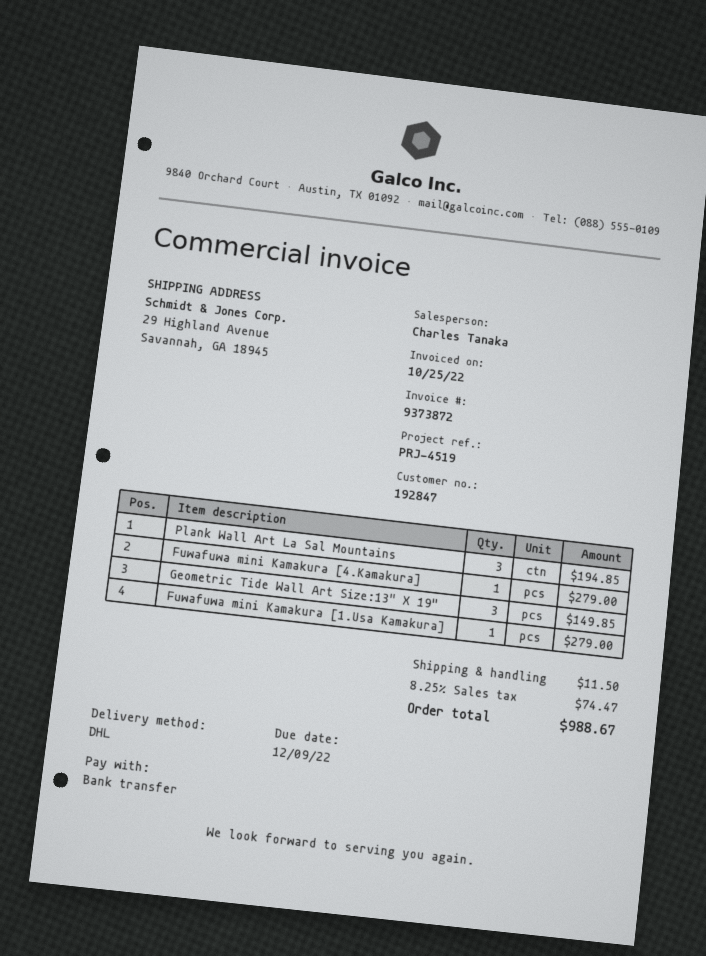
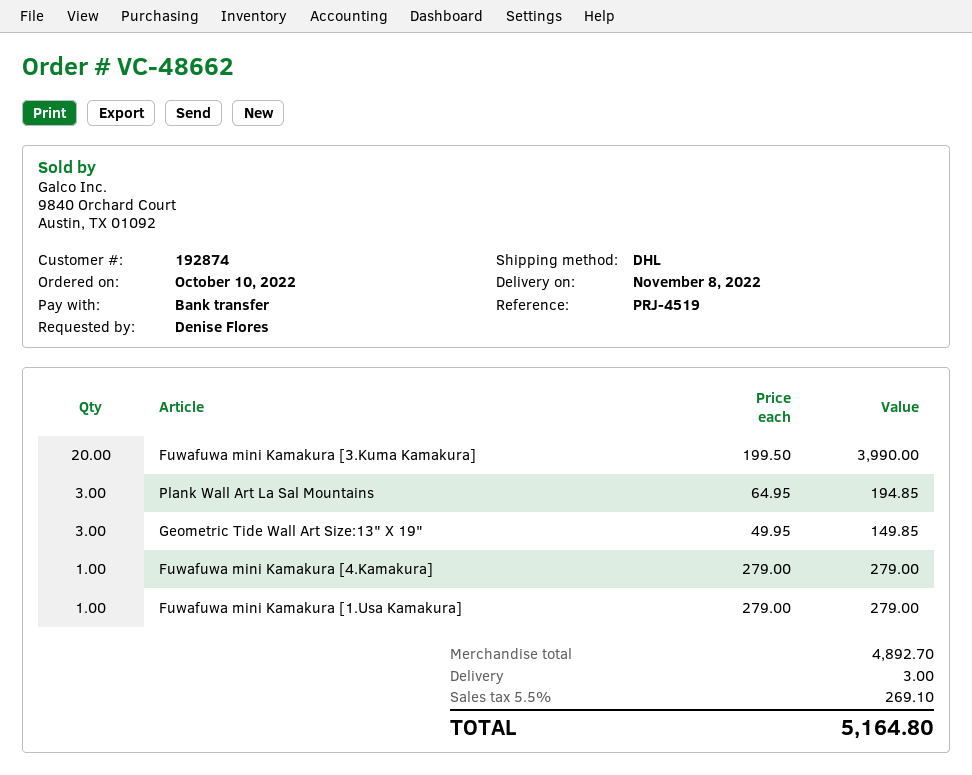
customer number: 192847 -> 192874
Fuwafuwa mini Kamakura [3.Kuma Kamakura]: none -> 20 for 3990.00
shipping: 11.50 -> 3.00
tax: 8.25% = 74.47 -> 5.5% = 269.10
total: 988.67 -> 5164.80

